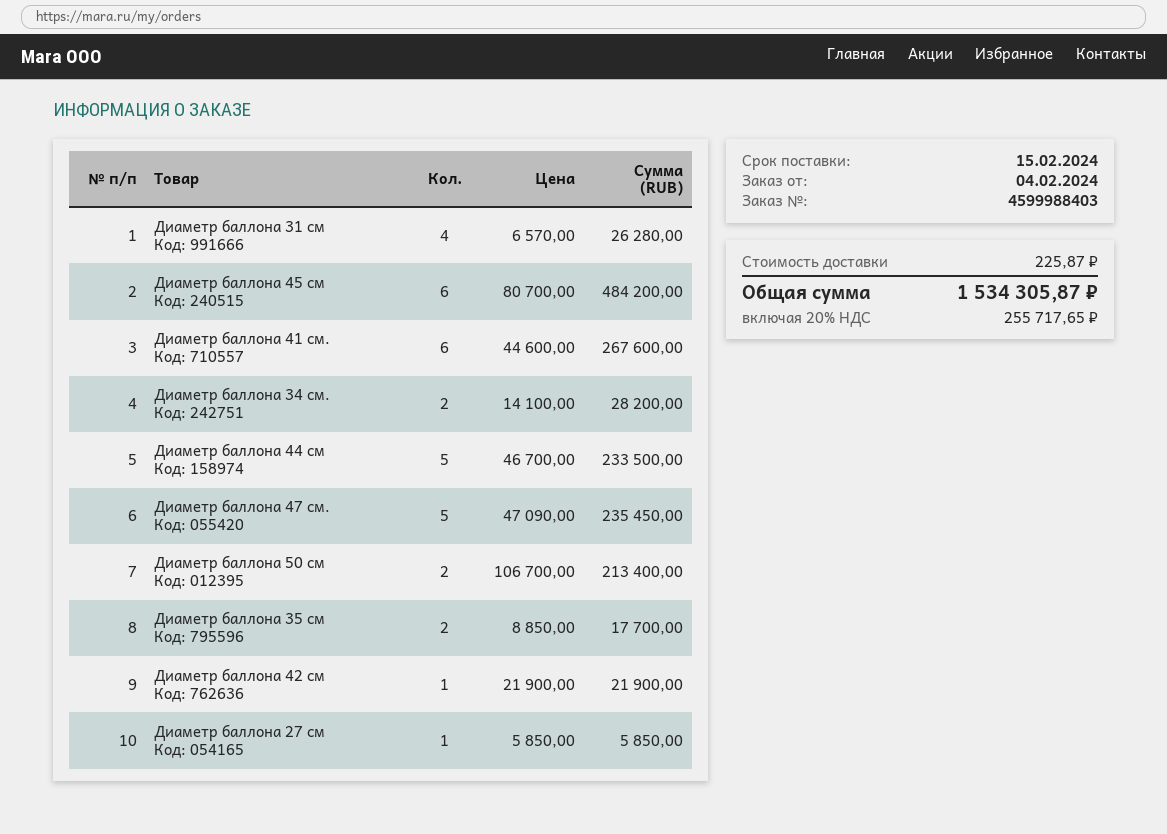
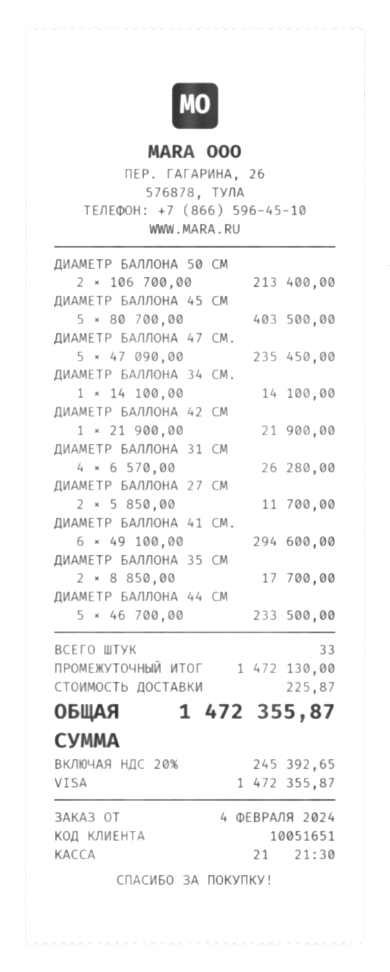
Диаметр баллона 45 см: 6 x 80700.00 = 484200.00 -> 5 x 80700.00 = 403500.00
Диаметр баллона 41 см.: 6 x 44600.00 = 267600.00 -> 6 x 49100.00 = 294600.00
Диаметр баллона 34 см.: 2 x 14100.00 = 28200.00 -> 1 x 14100.00 = 14100.00
Диаметр баллона 27 см: 1 x 5850.00 = 5850.00 -> 2 x 5850.00 = 11700.00
tax: 20% = 255717.65 -> 20% = 245392.65
total: 1534305.87 -> 1472355.87

